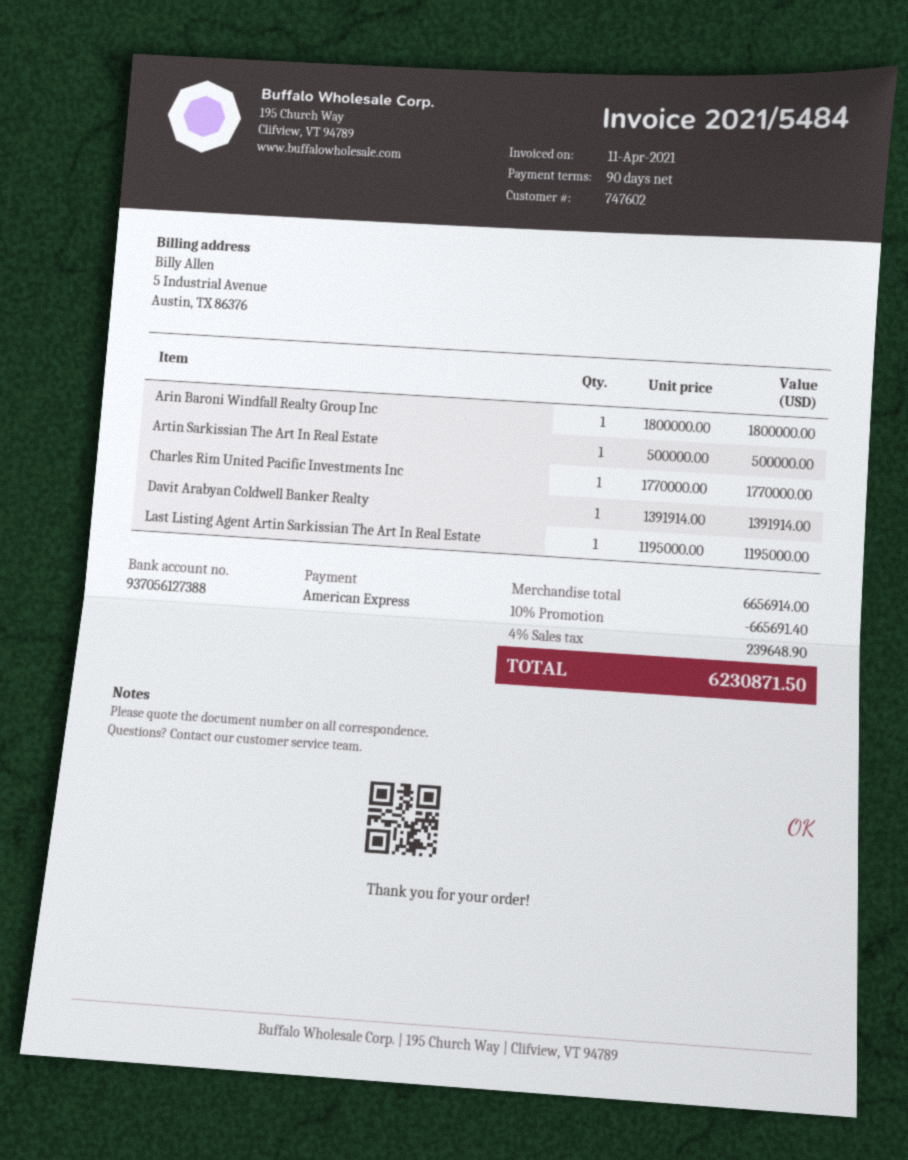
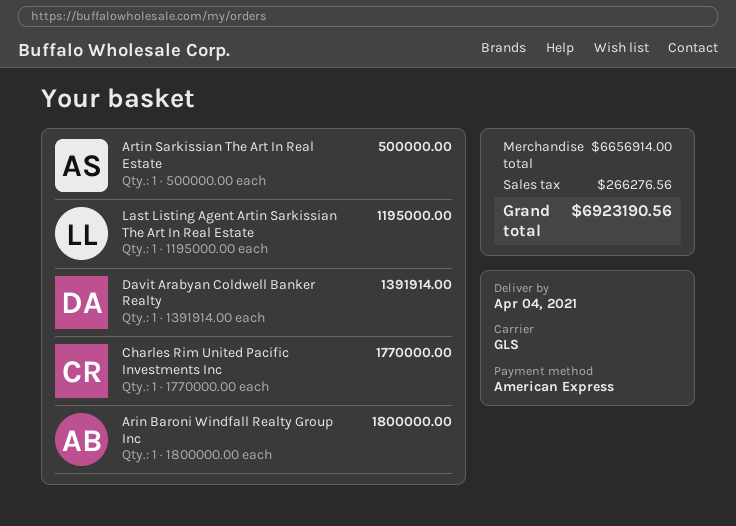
discount: 10% = 665691.40 -> none
tax: 239648.90 -> 266276.56
total: 6230871.50 -> 6923190.56

